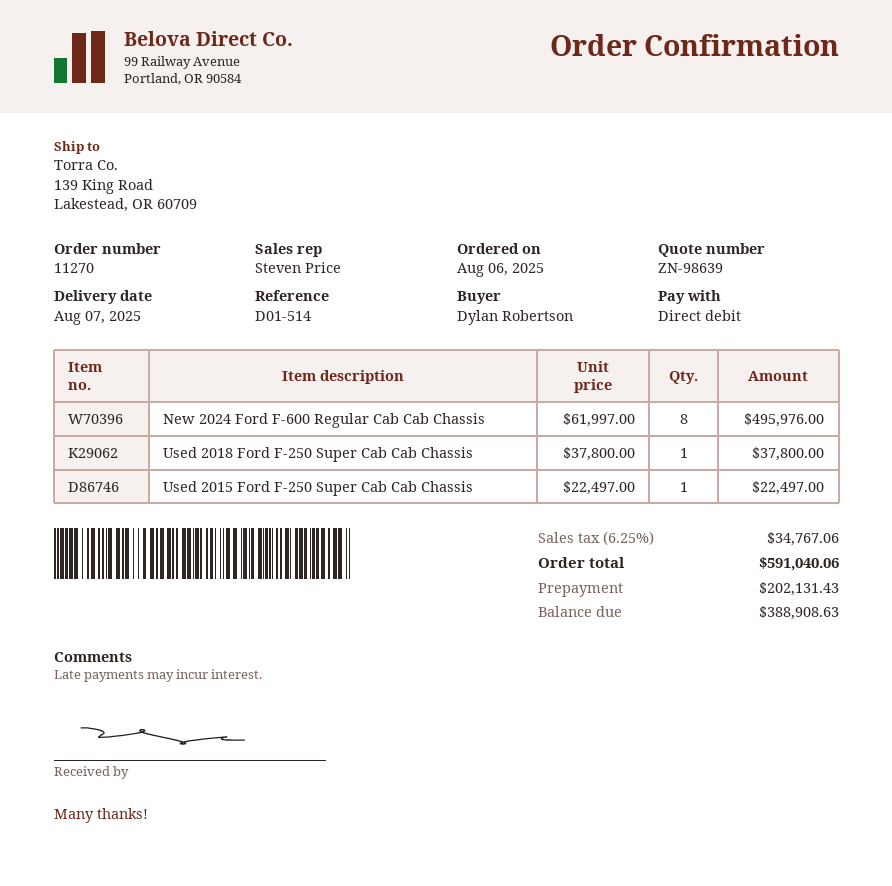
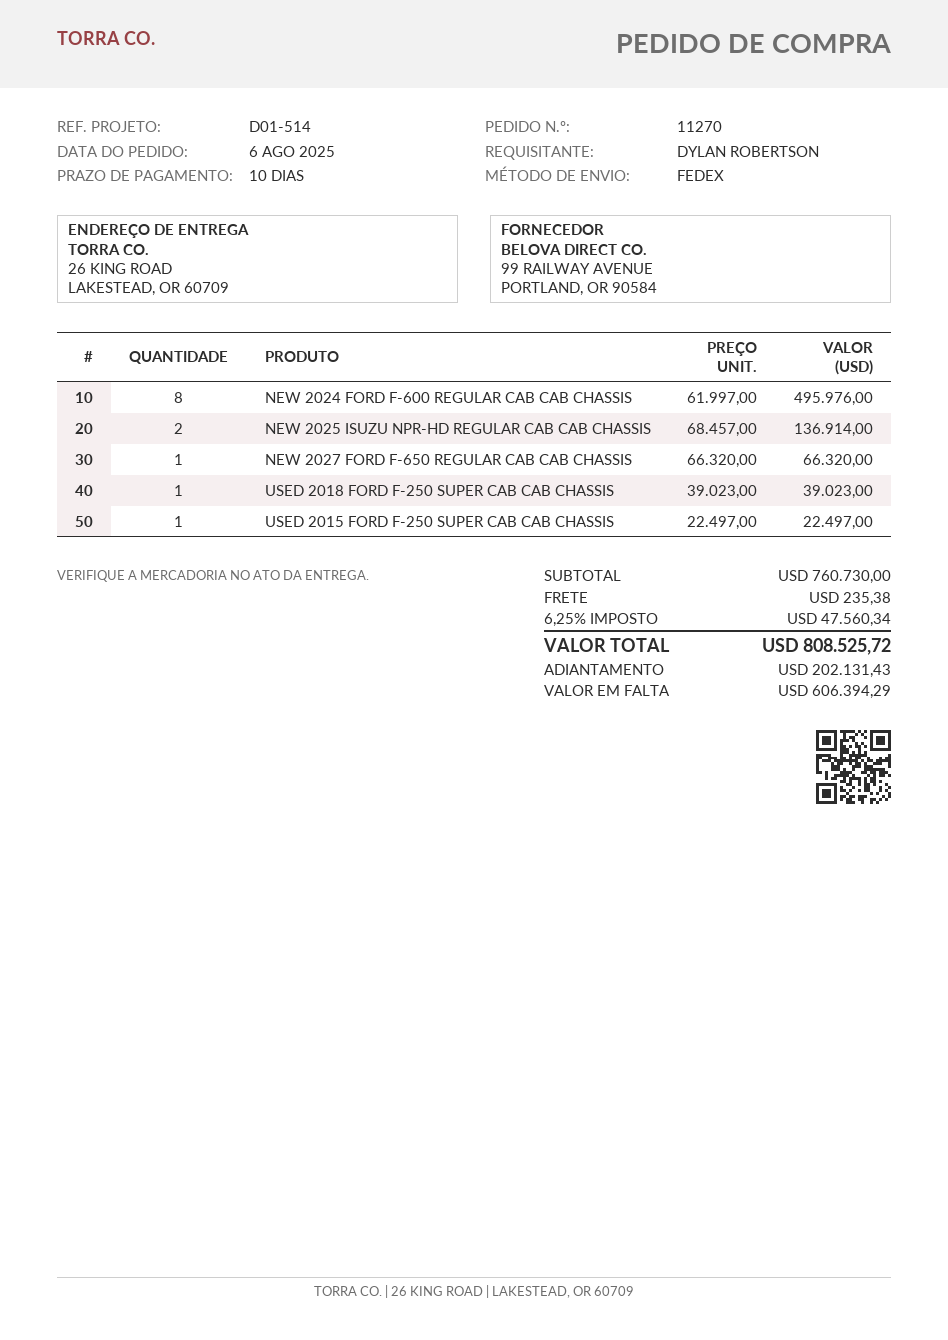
ship to: 139 King Road, Lakestead, OR 60709 -> 26 KING ROAD, LAKESTEAD, OR 60709
Used 2018 Ford F-250 Super Cab Cab Chassis: 1 x 37800.00 = 37800.00 -> 1 x 39023.00 = 39023.00
NEW 2025 ISUZU NPR-HD REGULAR CAB CAB CHASSIS: none -> 2 x 68457.00 = 136914.00
NEW 2027 FORD F-650 REGULAR CAB CAB CHASSIS: none -> 1 x 66320.00 = 66320.00
shipping: none -> 235.38
tax: 6.25% = 34767.06 -> 6.25% = 47560.34
total: 591040.06 -> 808525.72
balance: 388908.63 -> 606394.29

